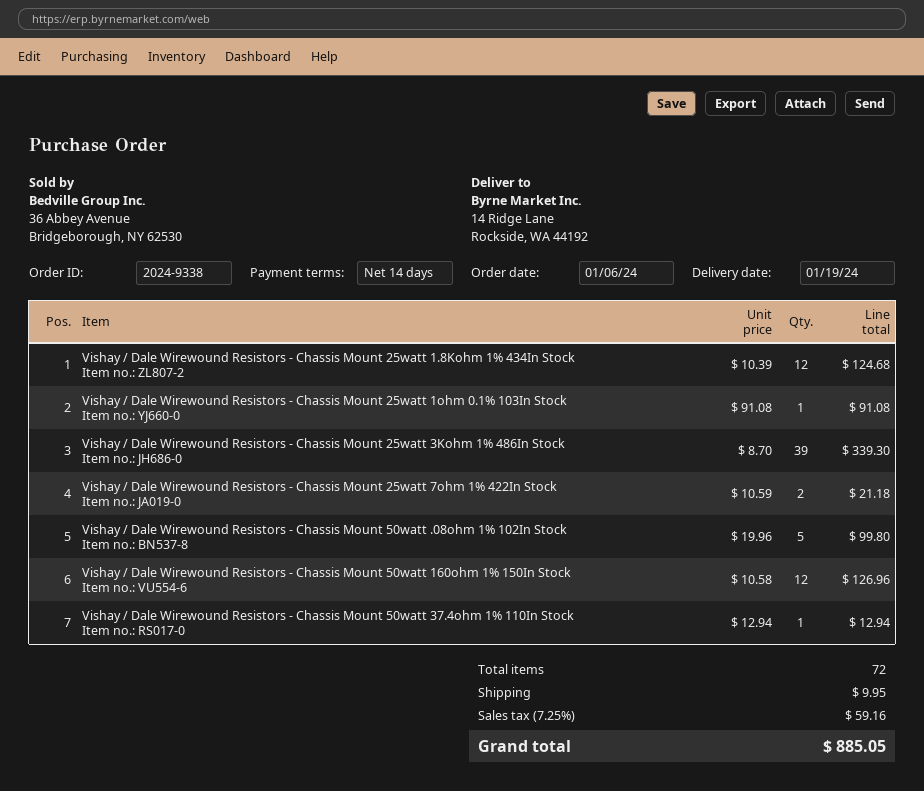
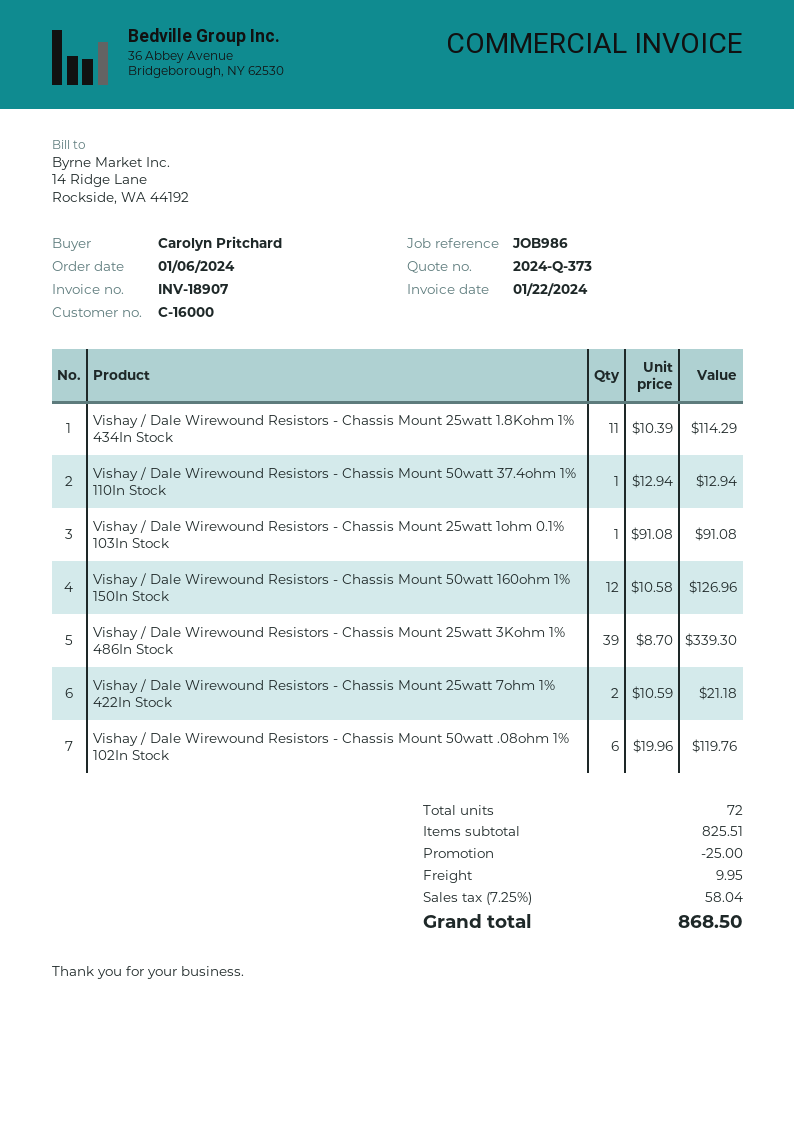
Vishay / Dale Wirewound Resistors - Chassis Mount 25watt 1.8Kohm 1% 434In Stock: 12 x 10.39 = 124.68 -> 11 x 10.39 = 114.29
Vishay / Dale Wirewound Resistors - Chassis Mount 50watt .08ohm 1% 102In Stock: 5 x 19.96 = 99.80 -> 6 x 19.96 = 119.76
discount: none -> 25.00
tax: 7.25% = 59.16 -> 7.25% = 58.04
total: 885.05 -> 868.50

